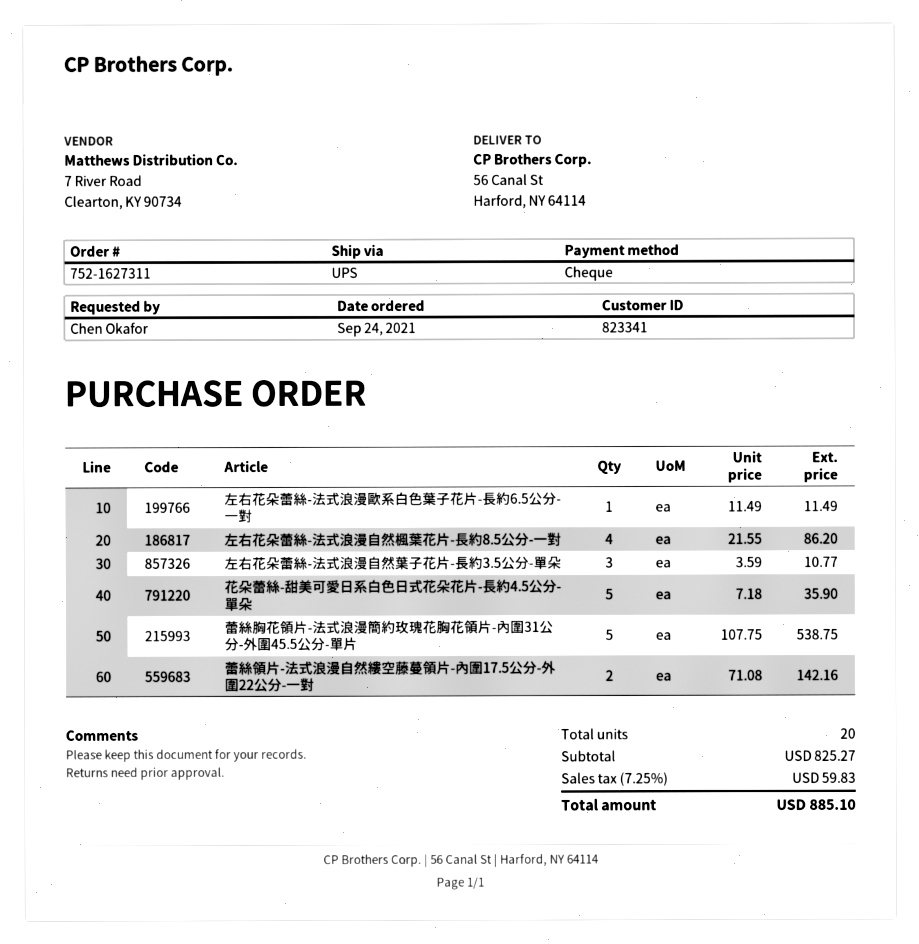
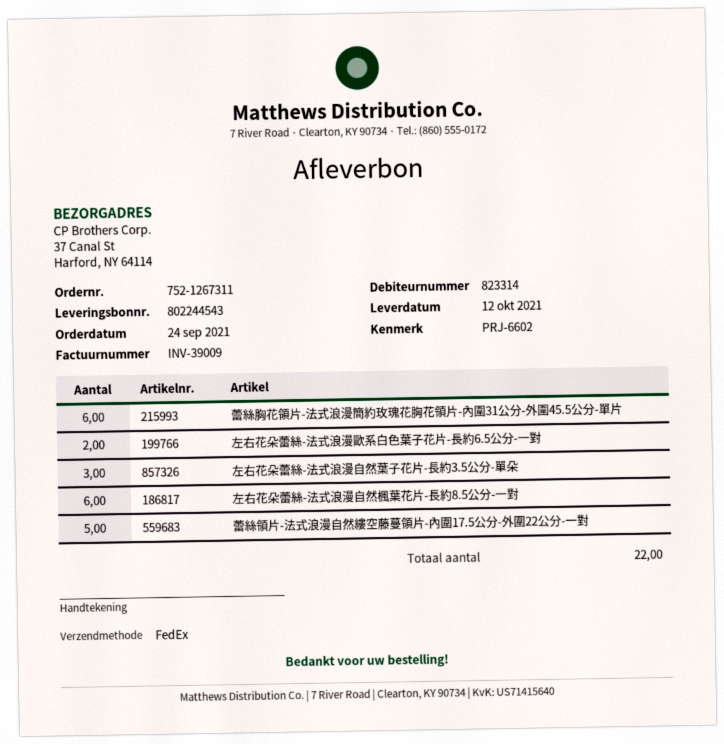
order number: 752-1627311 -> 752-1267311
customer number: 823341 -> 823314
shipping method: UPS -> FedEx
ship to: 56 Canal St, Harford, NY 64114 -> 37 Canal St, Harford, NY 64114
左右花朵蕾絲-法式浪漫歐系白色葉子花片-長約6.5公分-一對: 1 -> 2
左右花朵蕾絲-法式浪漫自然楓葉花片-長約8.5公分-一對: 4 -> 6
花朵蕾絲-甜美可愛日系白色日式花朵花片-長約4.5公分-單朵: 5 -> none
蕾絲胸花領片-法式浪漫簡約玫瑰花胸花領片-內圍31公分-外圍45.5公分-單片: 5 -> 6
蕾絲領片-法式浪漫自然縷空藤蔓領片-內圍17.5公分-外圍22公分-一對: 2 -> 5
total quantity: 20 -> 22

